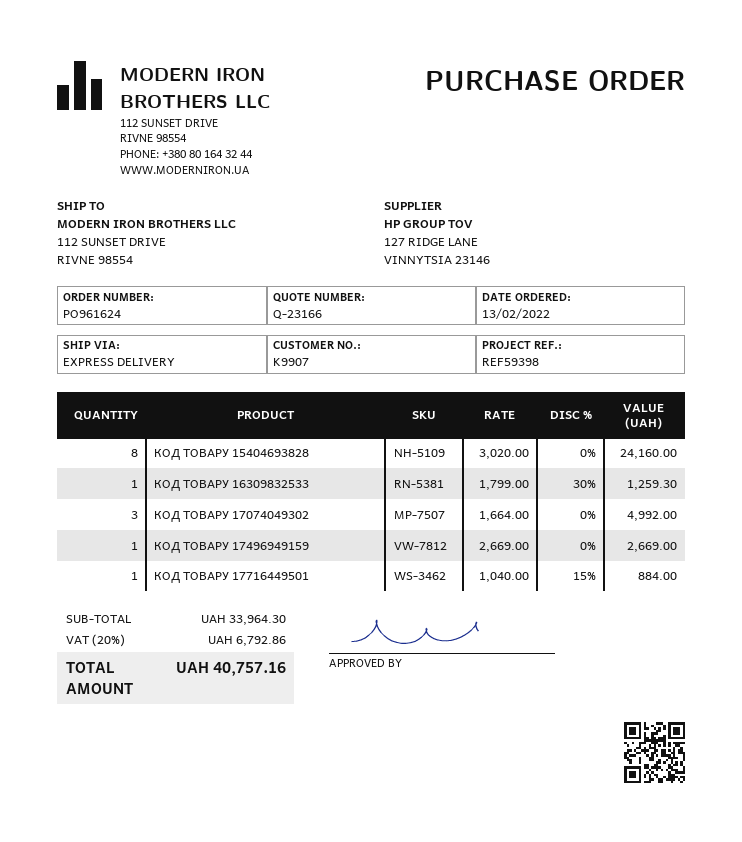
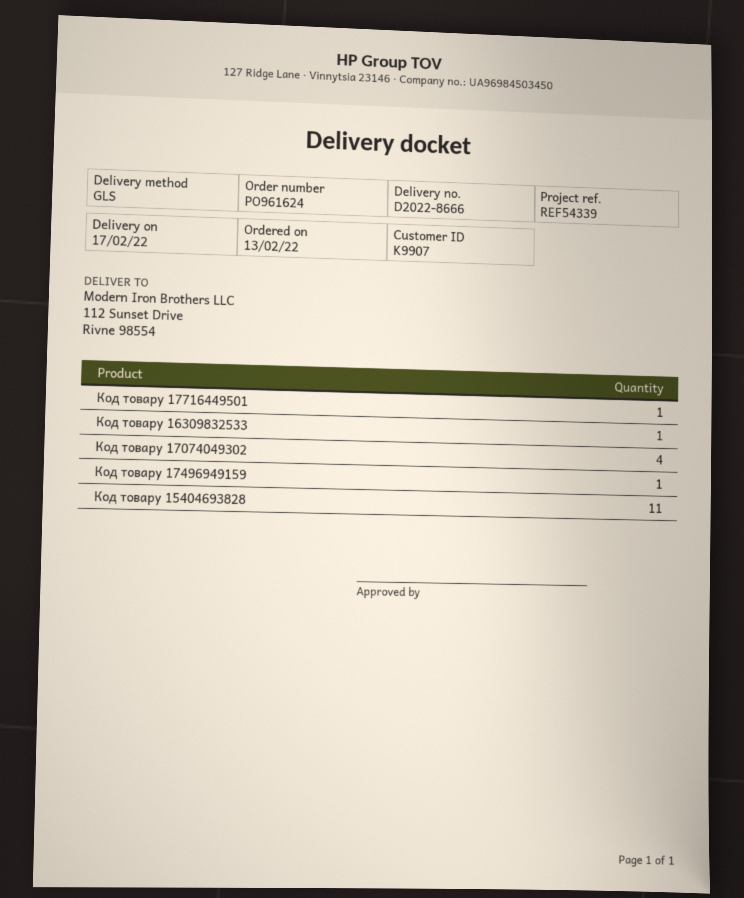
reference: REF59398 -> REF54339
shipping method: express -> GLS
КОД ТОВАРУ 15404693828: 8 -> 11
КОД ТОВАРУ 17074049302: 3 -> 4

